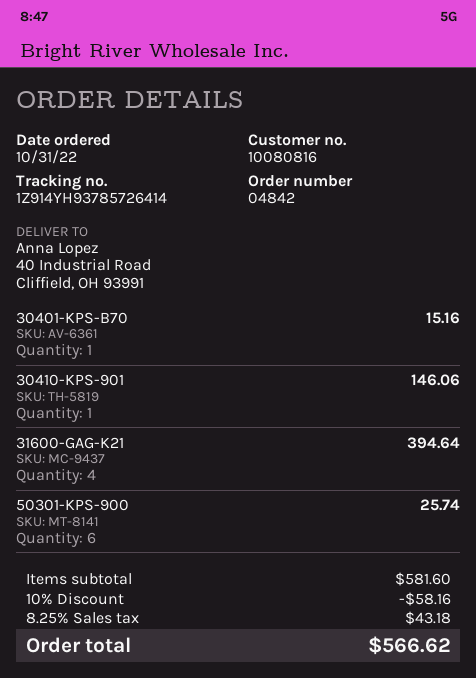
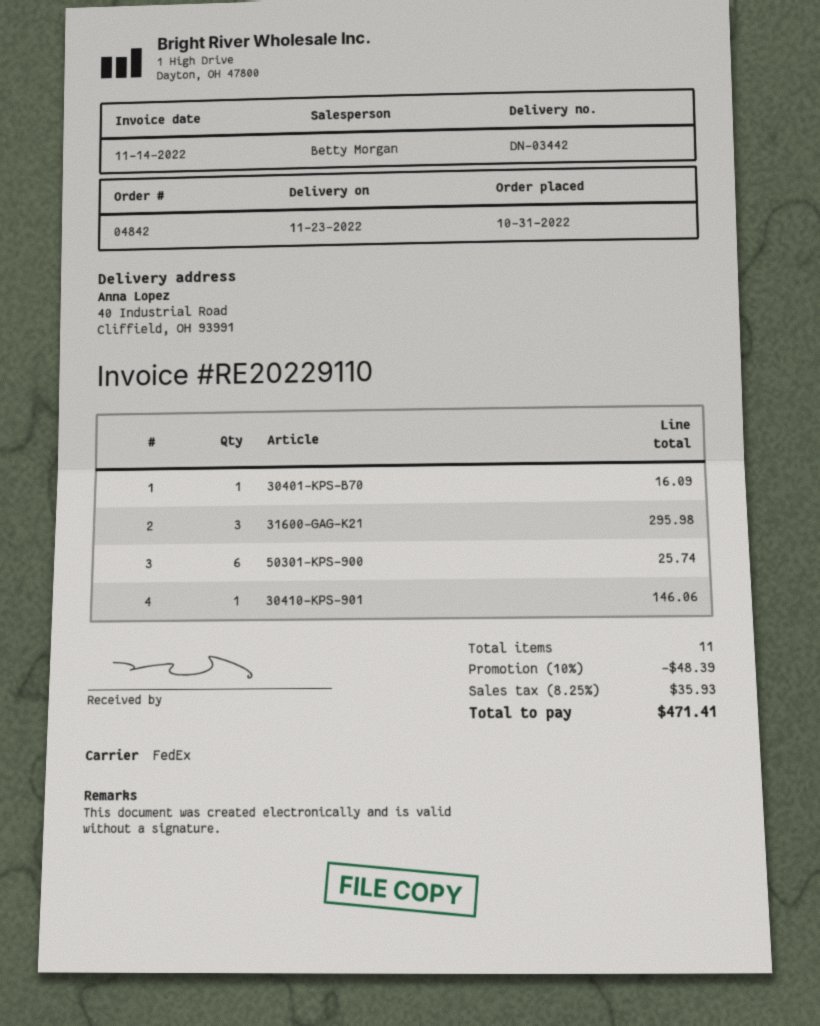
30401-KPS-B70: 1 for 15.16 -> 1 for 16.09
31600-GAG-K21: 4 for 394.64 -> 3 for 295.98
discount: 10% = 58.16 -> 10% = 48.39
tax: 8.25% = 43.18 -> 8.25% = 35.93
total: 566.62 -> 471.41

